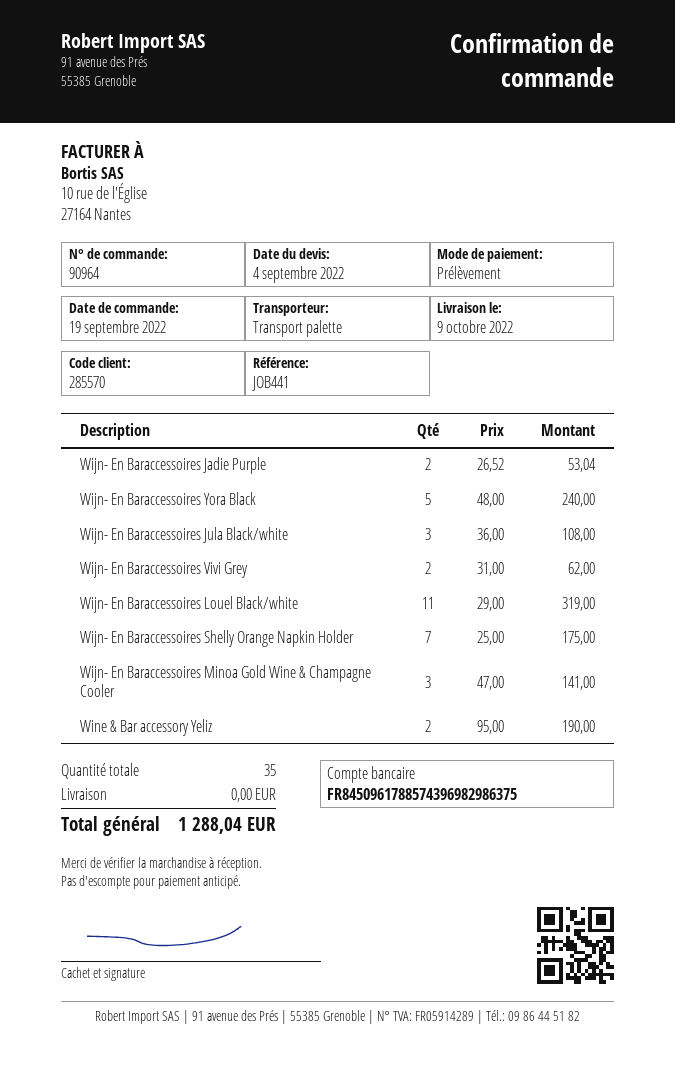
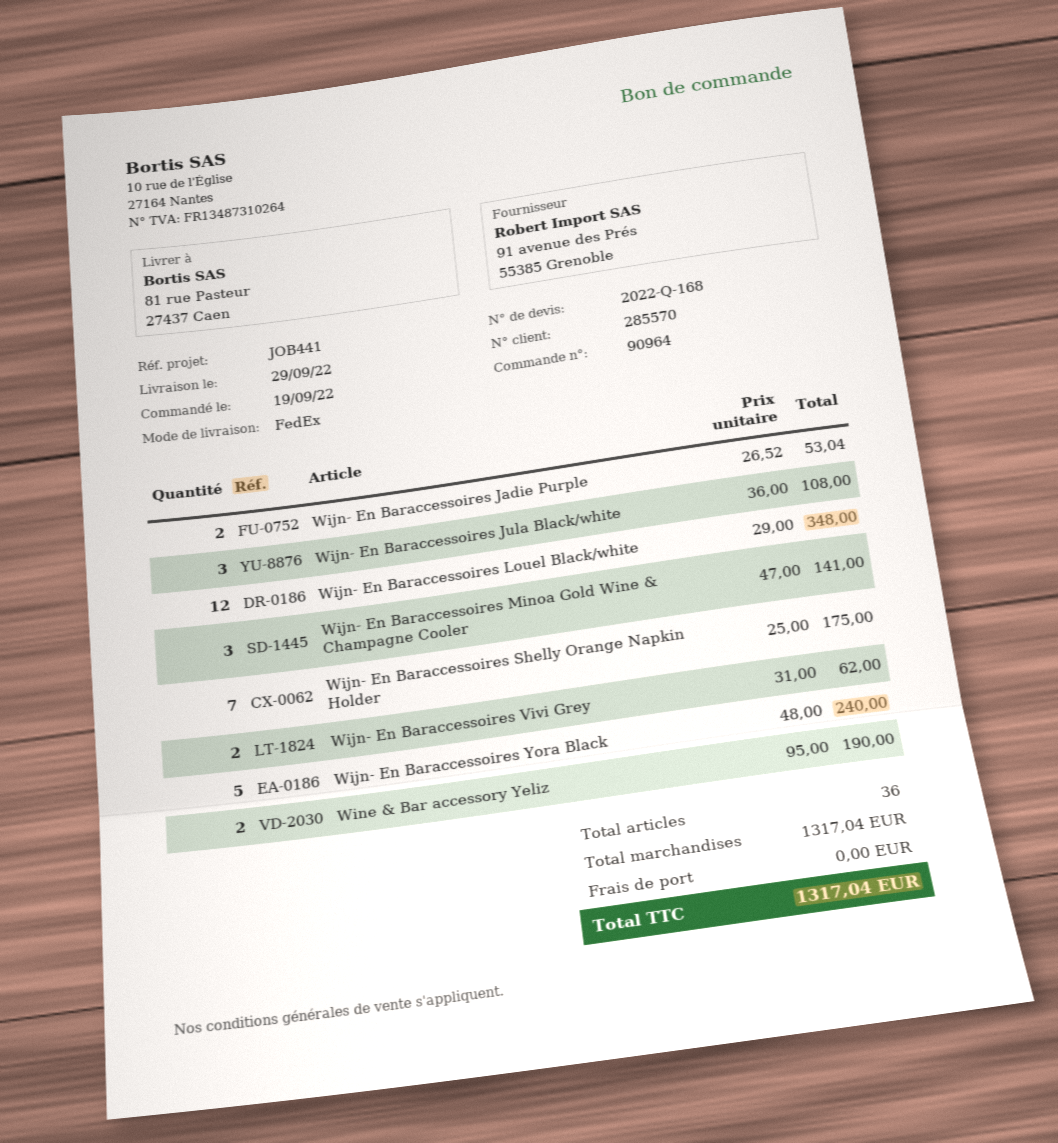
delivery date: 2022-10-09 -> 2022-09-29
shipping method: pallet freight -> FedEx
Wijn- En Baraccessoires Louel Black/white: 11 x 29.00 = 319.00 -> 12 x 29.00 = 348.00
total quantity: 35 -> 36
total: 1288.04 -> 1317.04

